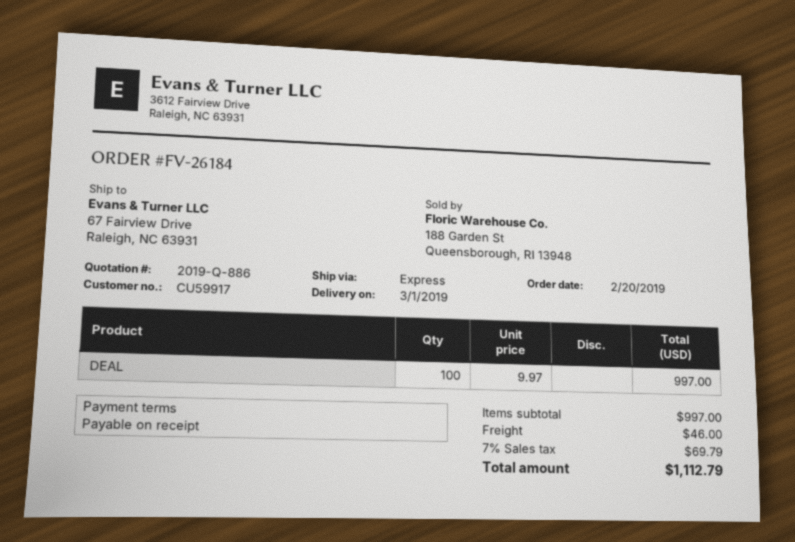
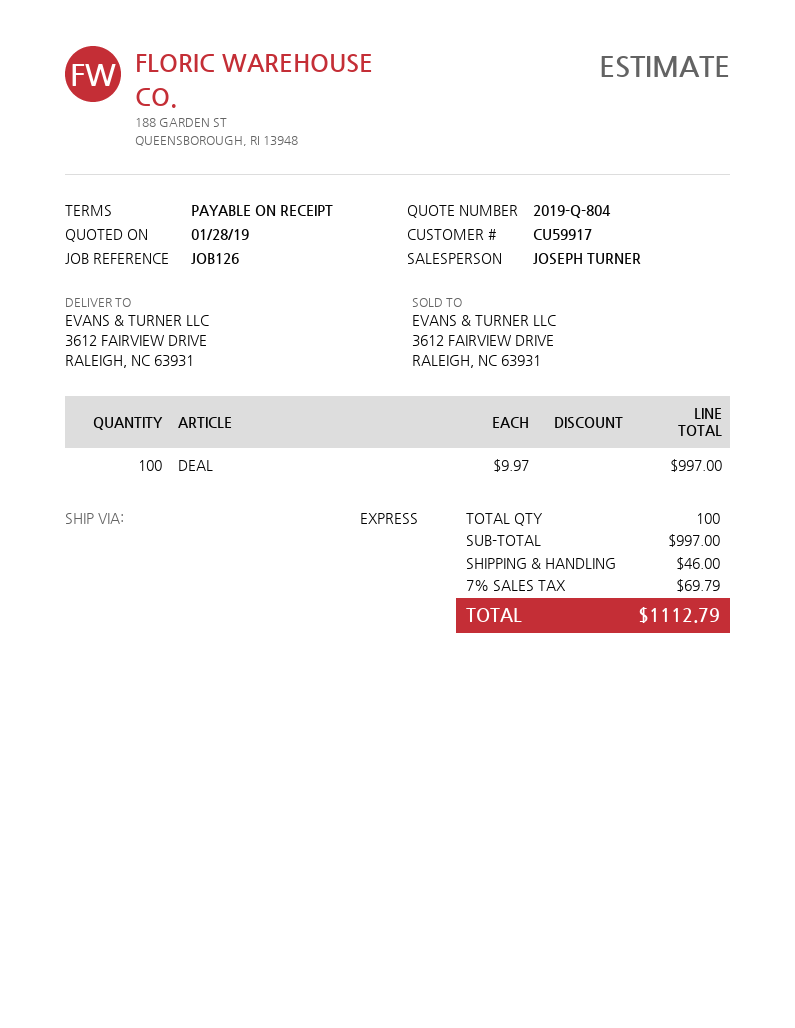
quote number: 2019-Q-886 -> 2019-Q-804
ship to: 67 Fairview Drive, Raleigh, NC 63931 -> 3612 FAIRVIEW DRIVE, RALEIGH, NC 63931

